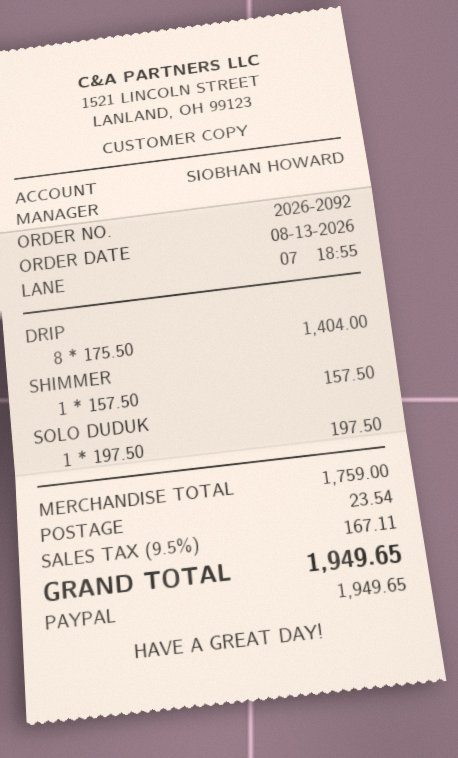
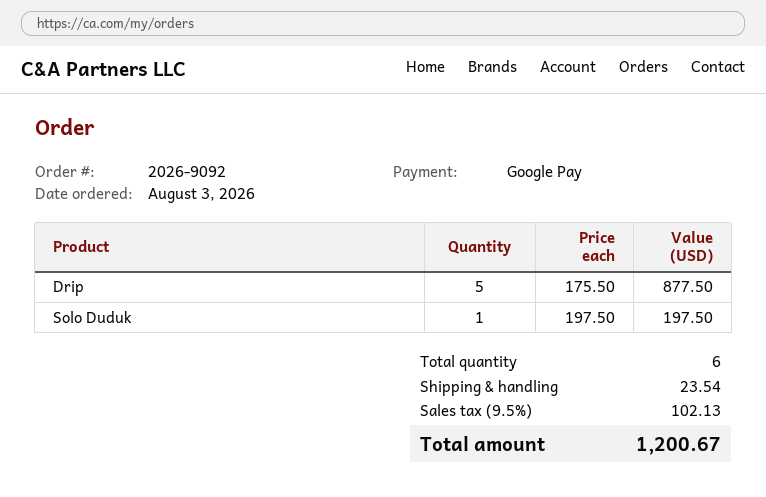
order number: 2026-2092 -> 2026-9092
order date: 2026-08-13 -> 2026-08-03
payment method: PayPal -> Google Pay
DRIP: 8 x 175.50 = 1404.00 -> 5 x 175.50 = 877.50
SHIMMER: 1 x 157.50 = 157.50 -> none
tax: 9.5% = 167.11 -> 9.5% = 102.13
total: 1949.65 -> 1200.67

